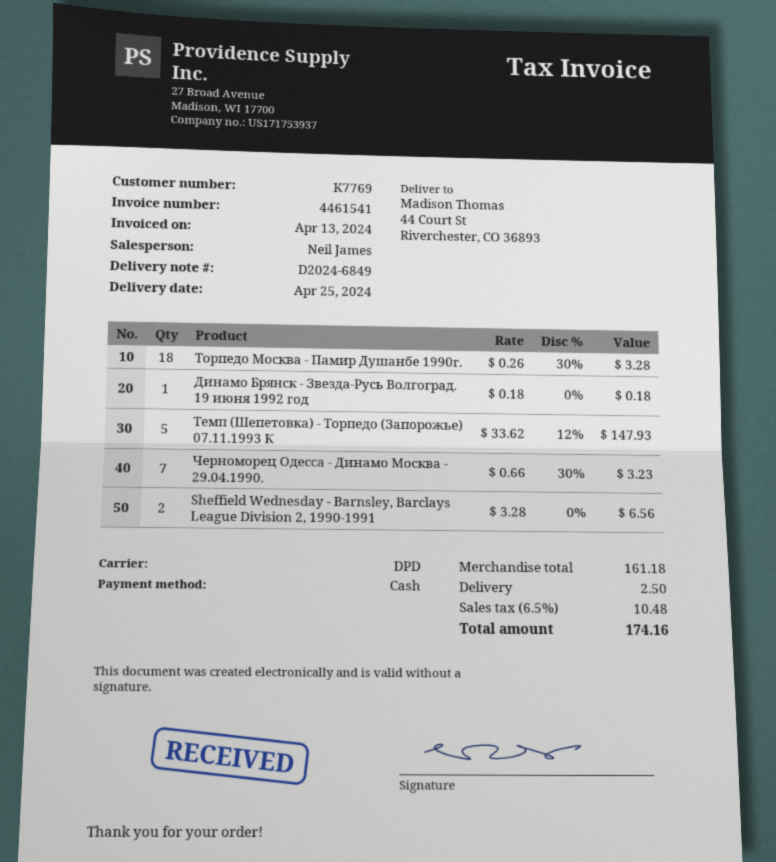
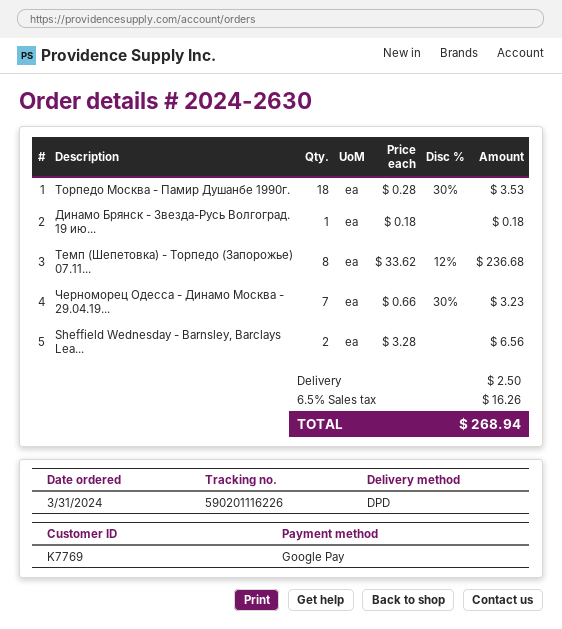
payment method: cash -> Google Pay
Торпедо Москва - Памир Душанбе 1990г.: 18 x 0.26 - 30% = 3.28 -> 18 x 0.28 - 30% = 3.53
Темп (Шепетовка) - Торпедо (Запорожье) 07.11.1993 К: 5 x 33.62 - 12% = 147.93 -> 8 x 33.62 - 12% = 236.68
tax: 6.5% = 10.48 -> 6.5% = 16.26
total: 174.16 -> 268.94

